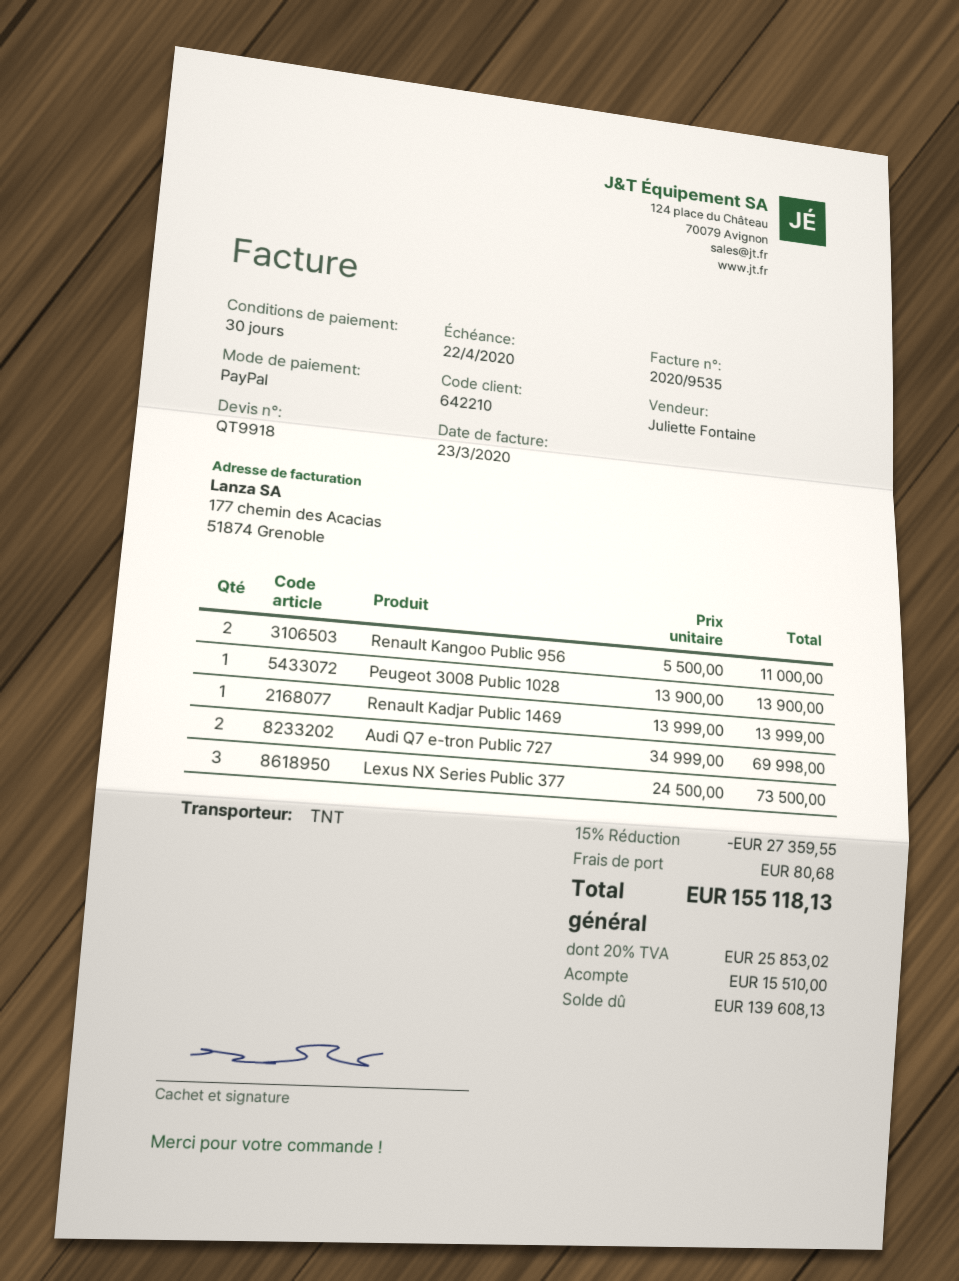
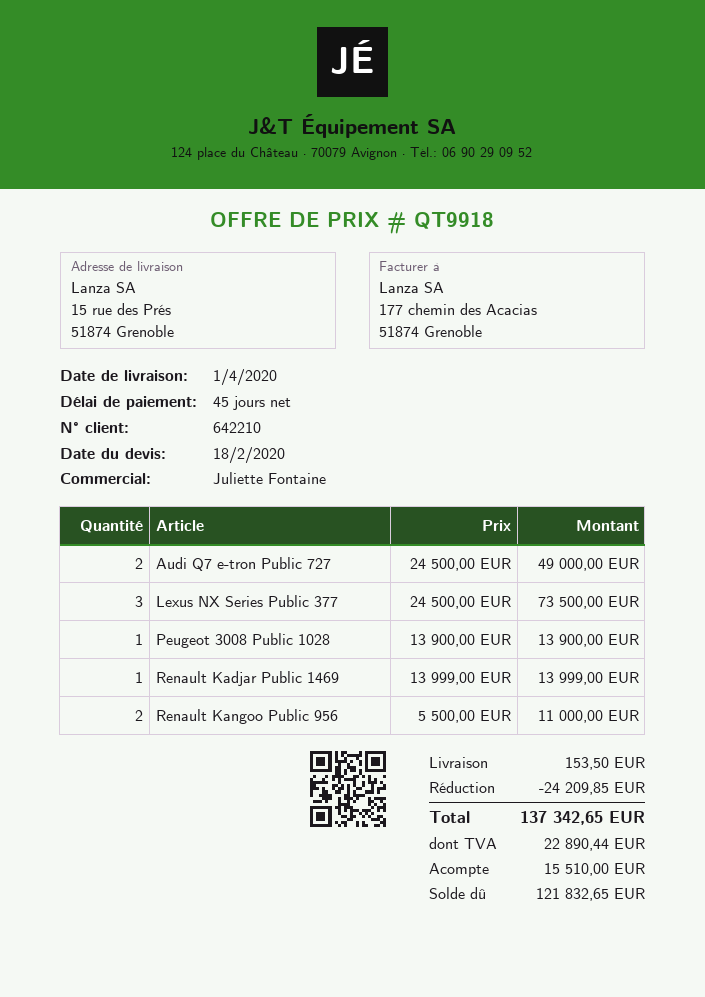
payment terms: 30 days -> 45 days
Audi Q7 e-tron Public 727: 2 x 34999.00 = 69998.00 -> 2 x 24500.00 = 49000.00
discount: 27359.55 -> 24209.85
shipping: 80.68 -> 153.50
tax: 25853.02 -> 22890.44
total: 155118.13 -> 137342.65
balance: 139608.13 -> 121832.65

